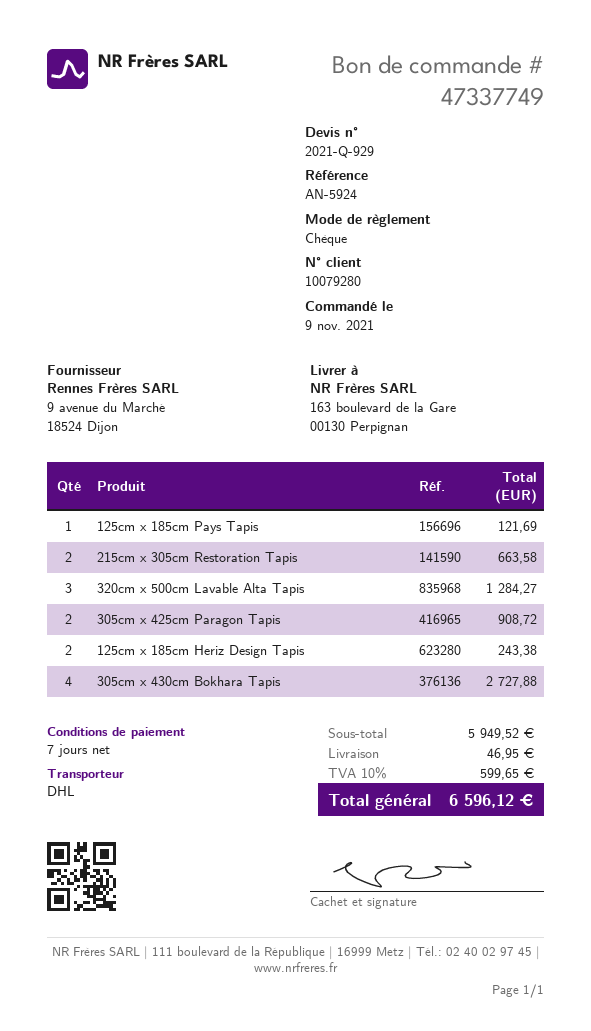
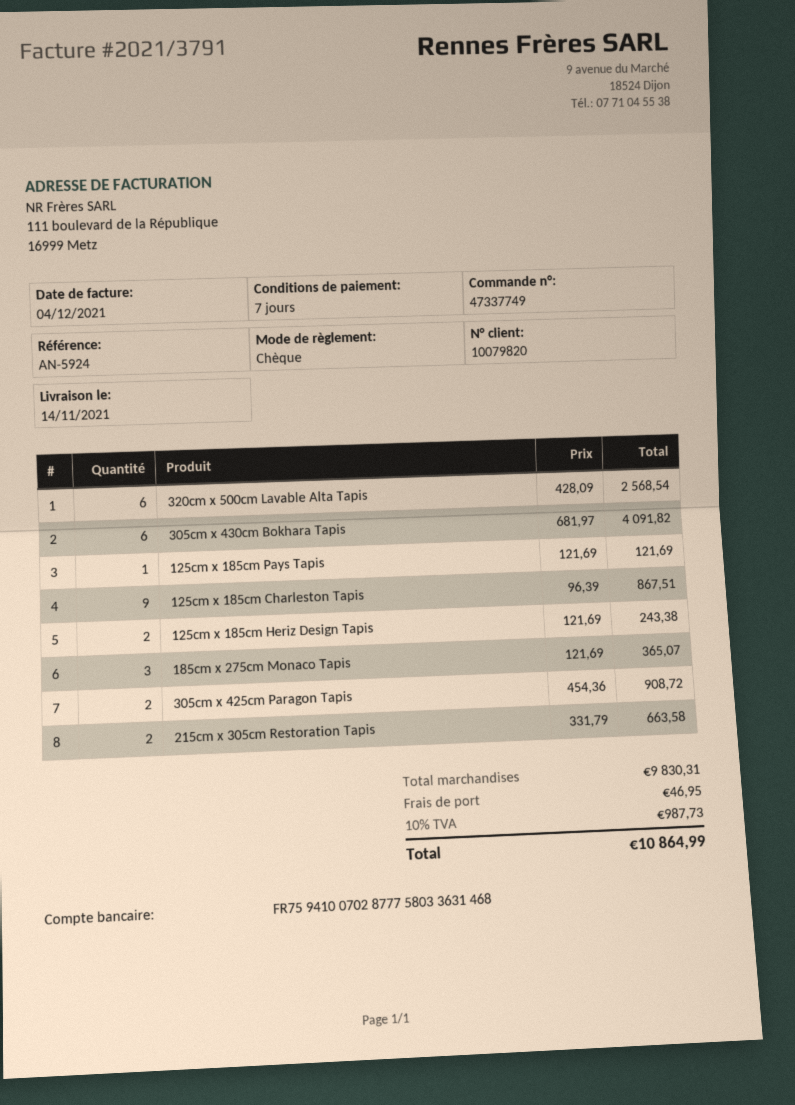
customer number: 10079280 -> 10079820
320cm x 500cm Lavable Alta Tapis: 3 for 1284.27 -> 6 for 2568.54
305cm x 430cm Bokhara Tapis: 4 for 2727.88 -> 6 for 4091.82
125cm x 185cm Charleston Tapis: none -> 9 for 867.51
185cm x 275cm Monaco Tapis: none -> 3 for 365.07
subtotal: 5949.52 -> 9830.31
tax: 10% = 599.65 -> 10% = 987.73
total: 6596.12 -> 10864.99

